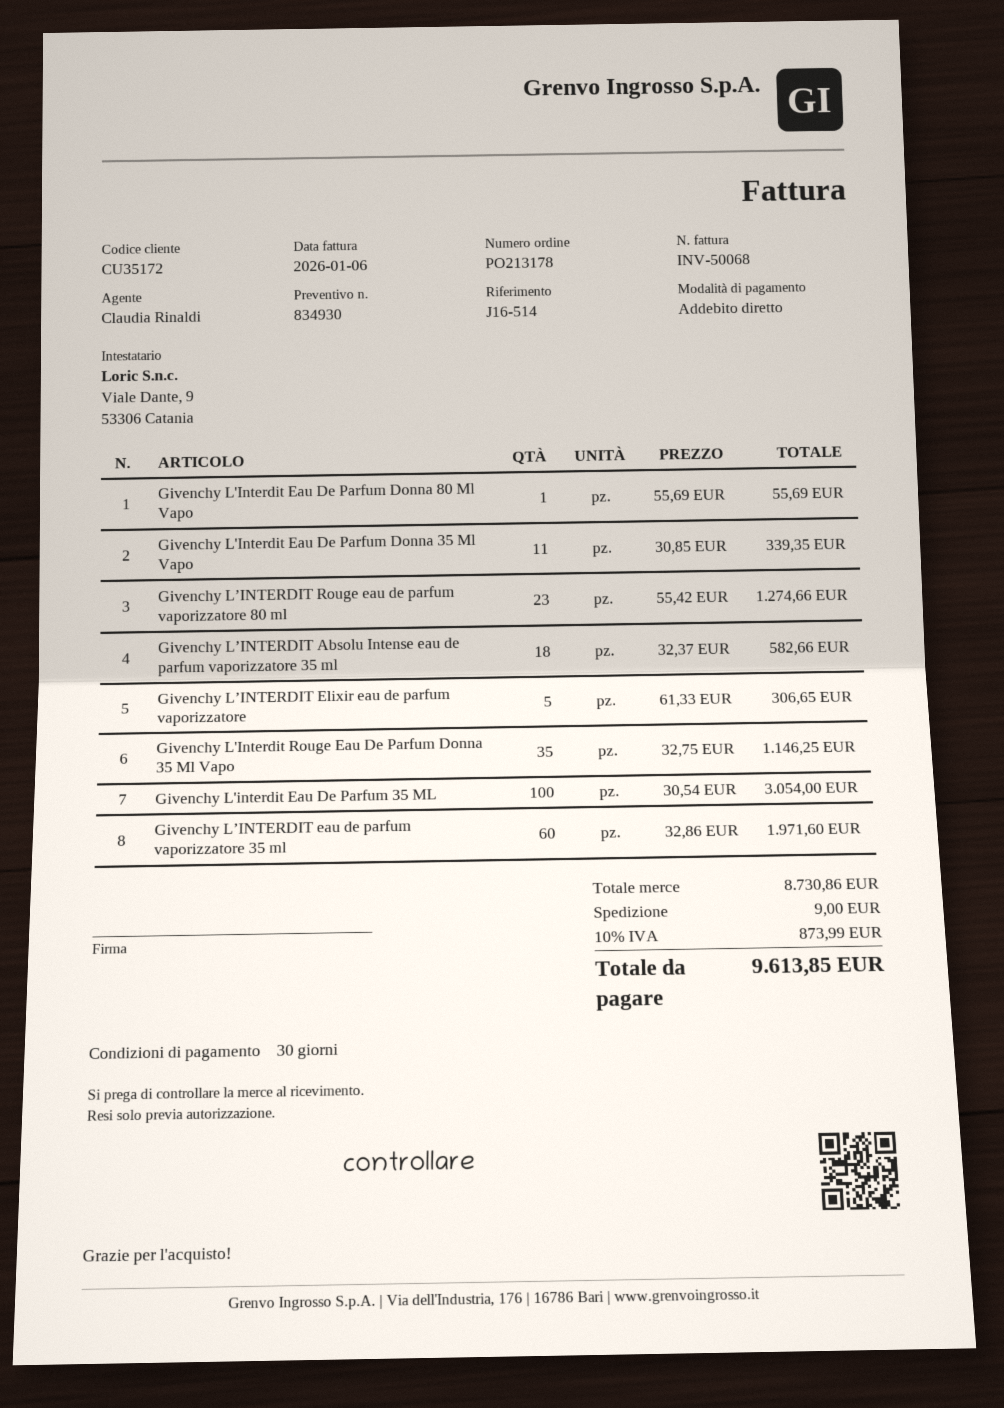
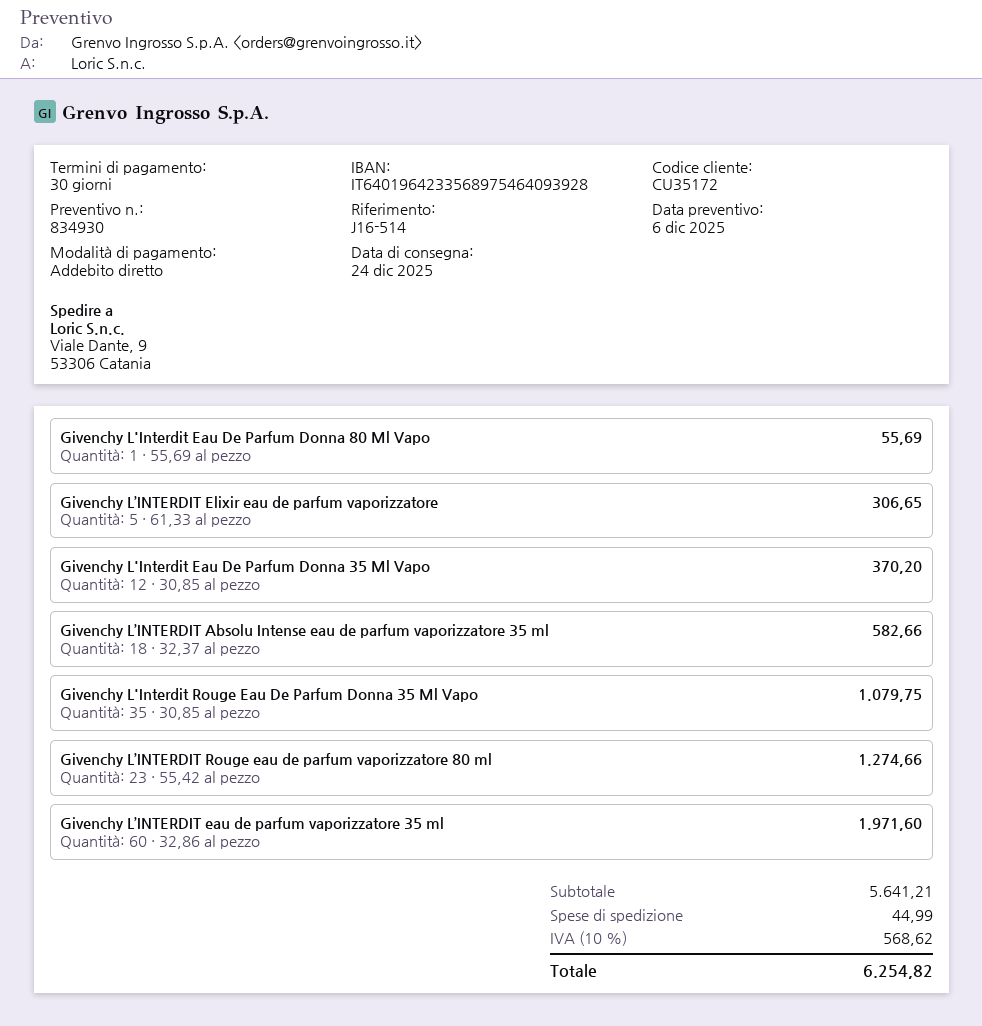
Givenchy L'Interdit Eau De Parfum Donna 35 Ml Vapo: 11 x 30.85 = 339.35 -> 12 x 30.85 = 370.20
Givenchy L'Interdit Rouge Eau De Parfum Donna 35 Ml Vapo: 35 x 32.75 = 1146.25 -> 35 x 30.85 = 1079.75
Givenchy L'interdit Eau De Parfum 35 ML: 100 x 30.54 = 3054.00 -> none
subtotal: 8730.86 -> 5641.21
shipping: 9.00 -> 44.99
tax: 10% = 873.99 -> 10% = 568.62
total: 9613.85 -> 6254.82

